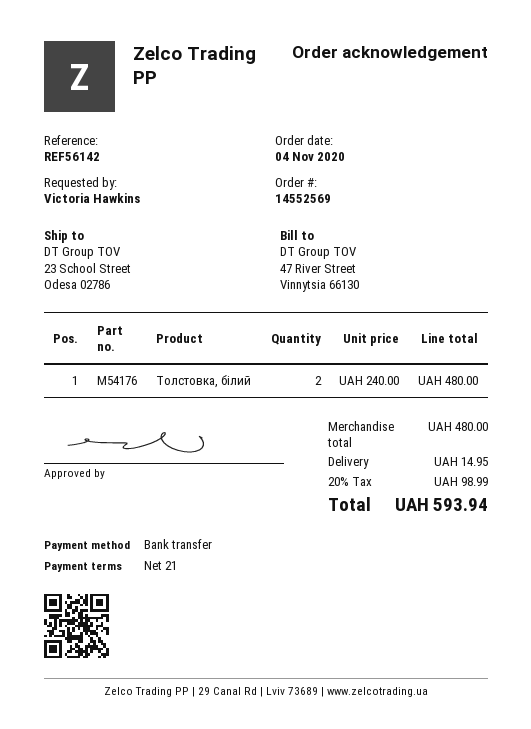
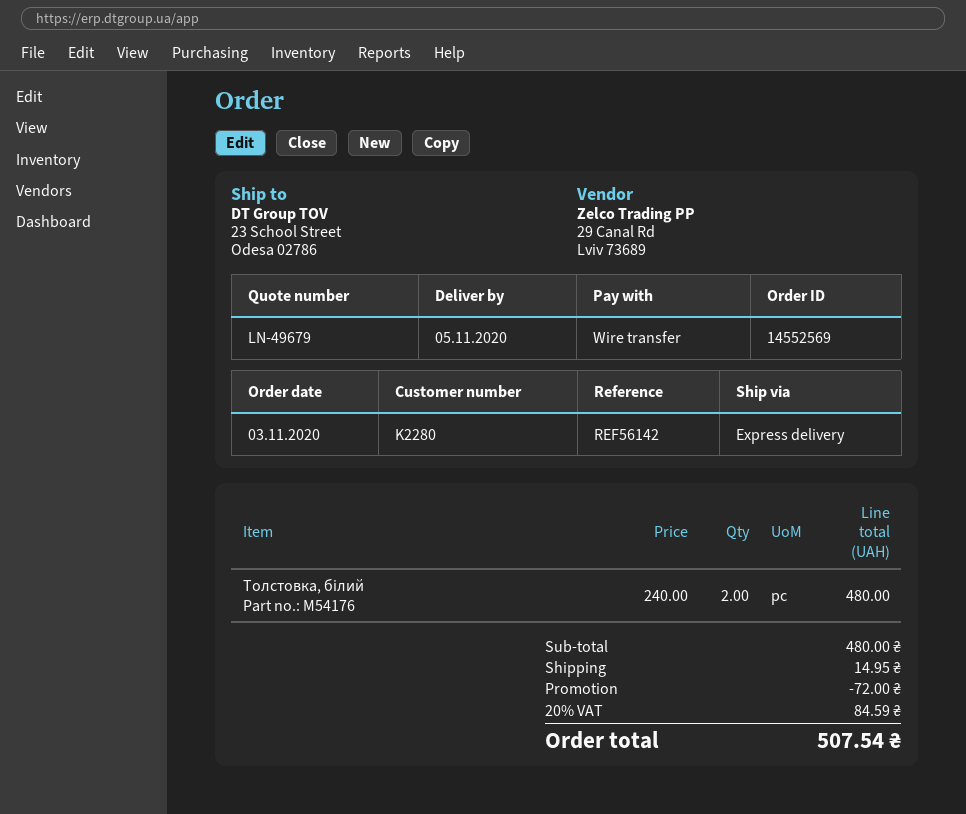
order date: 2020-11-04 -> 2020-11-03
discount: none -> 72.00
tax: 20% = 98.99 -> 20% = 84.59
total: 593.94 -> 507.54

